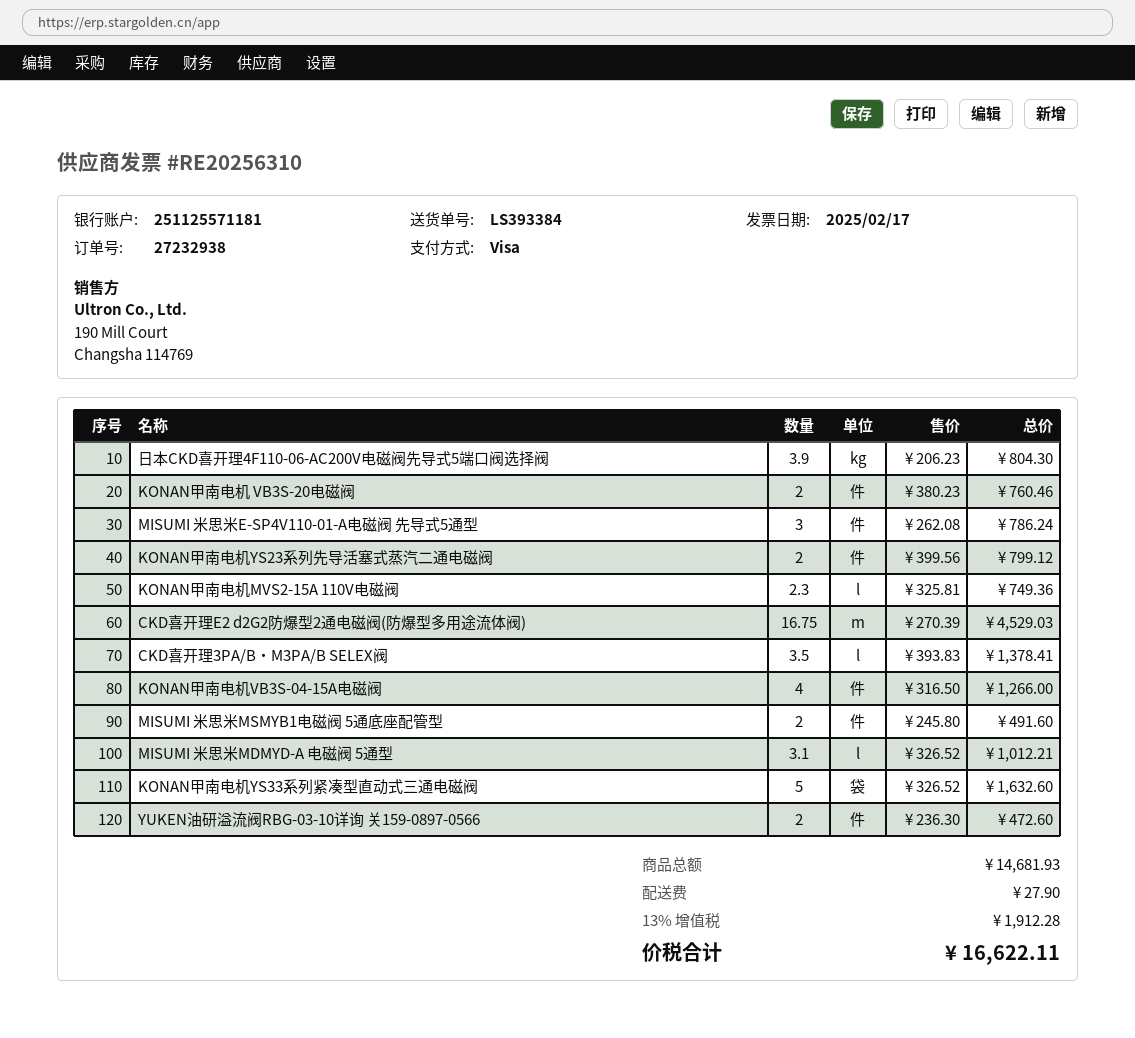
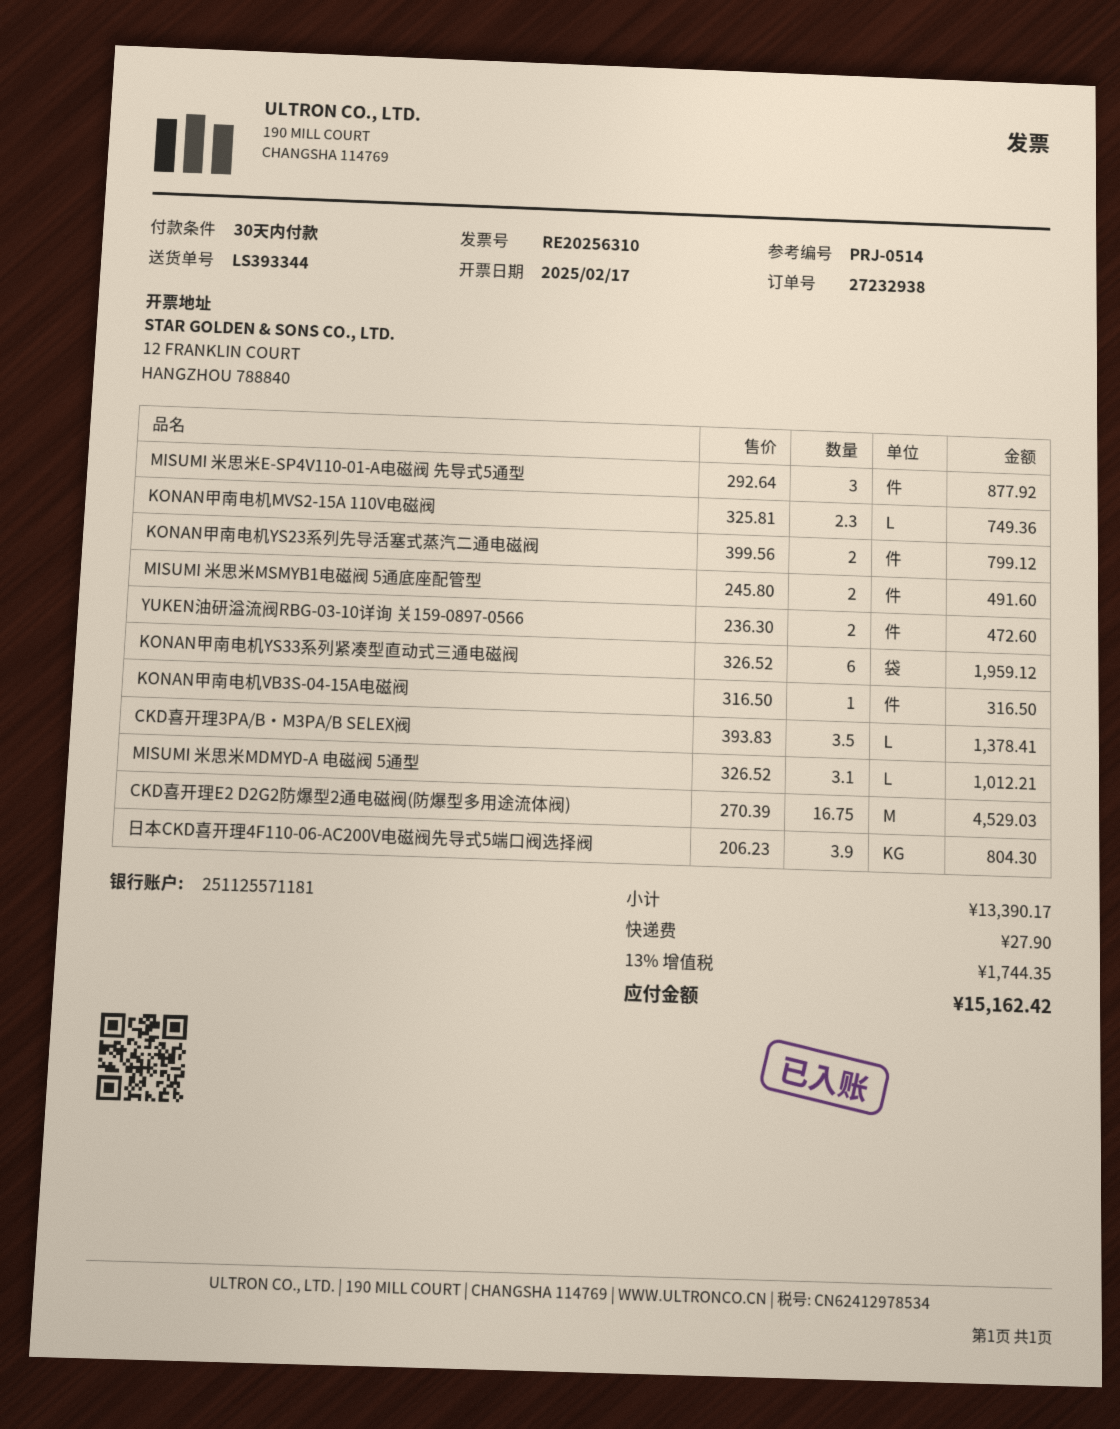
delivery note number: LS393384 -> LS393344
KONAN甲南电机 VB3S-20电磁阀: 2 x 380.23 = 760.46 -> none
MISUMI 米思米E-SP4V110-01-A电磁阀 先导式5通型: 3 x 262.08 = 786.24 -> 3 x 292.64 = 877.92
KONAN甲南电机VB3S-04-15A电磁阀: 4 x 316.50 = 1266.00 -> 1 x 316.50 = 316.50
KONAN甲南电机YS33系列紧凑型直动式三通电磁阀: 5 x 326.52 = 1632.60 -> 6 x 326.52 = 1959.12
subtotal: 14681.93 -> 13390.17
tax: 13% = 1912.28 -> 13% = 1744.35
total: 16622.11 -> 15162.42

